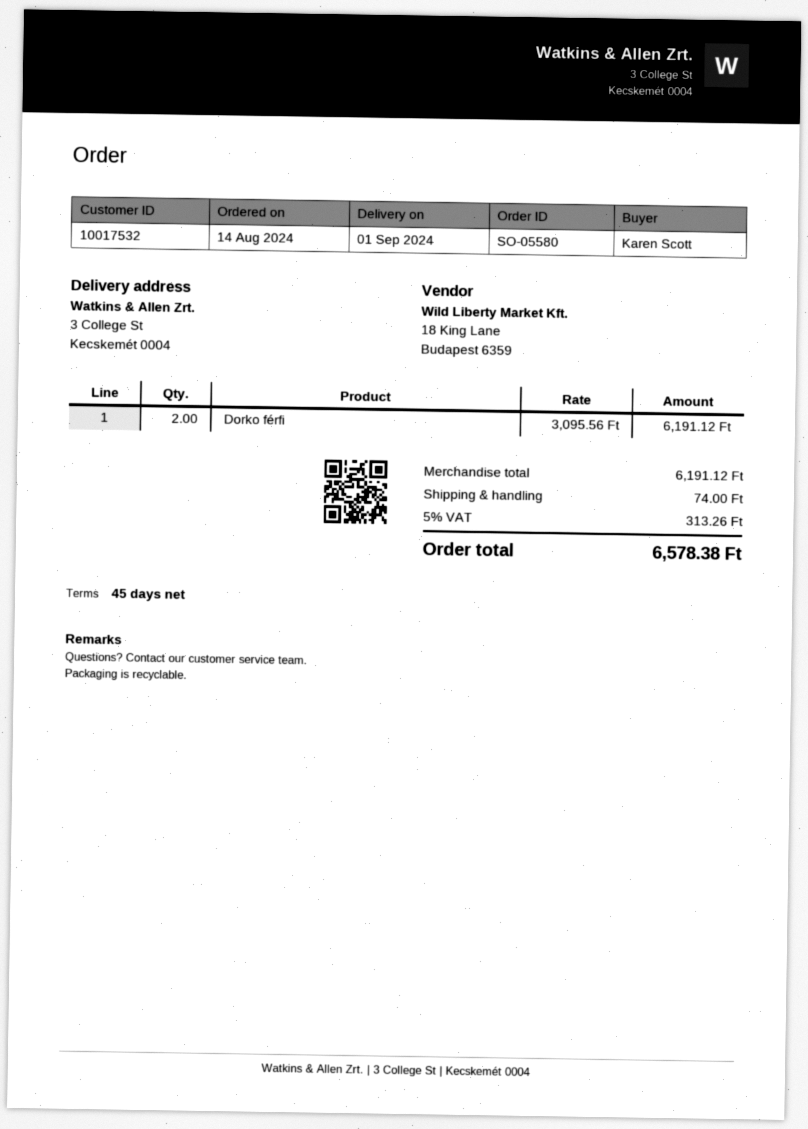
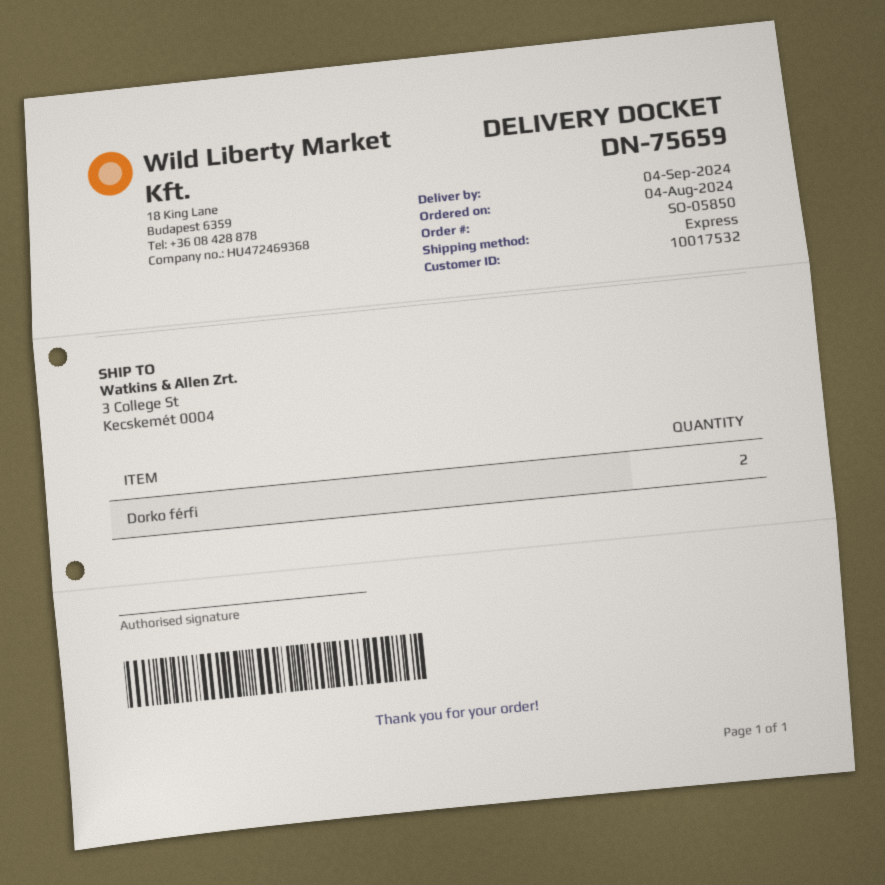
order number: SO-05580 -> SO-05850
order date: 2024-08-14 -> 2024-08-04
delivery date: 2024-09-01 -> 2024-09-04

